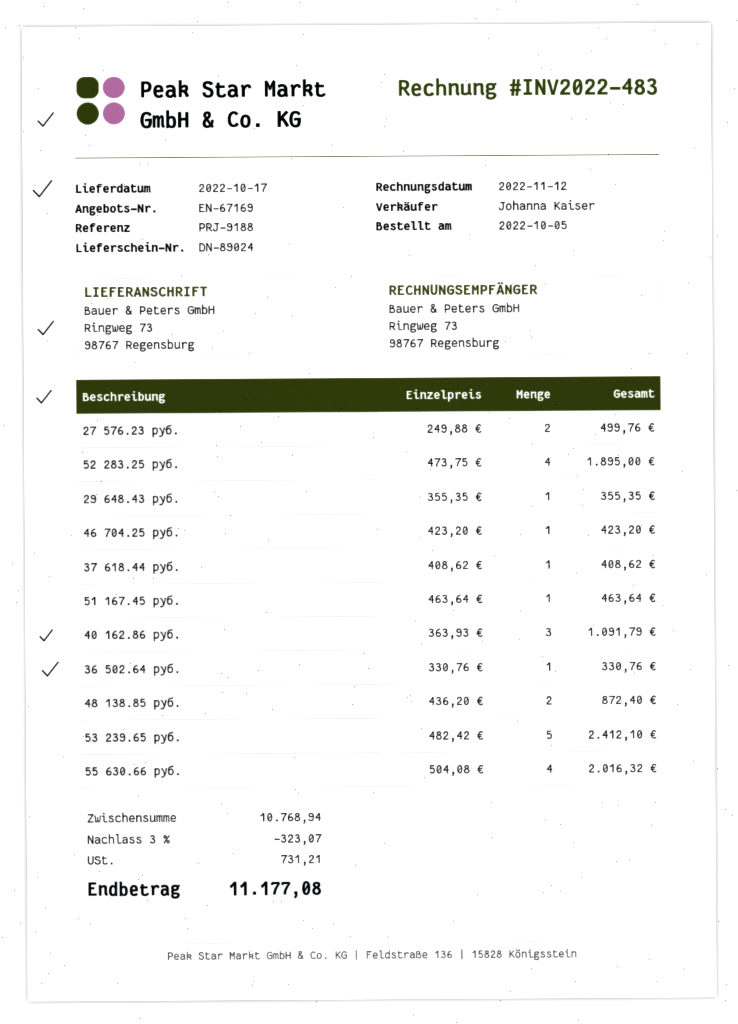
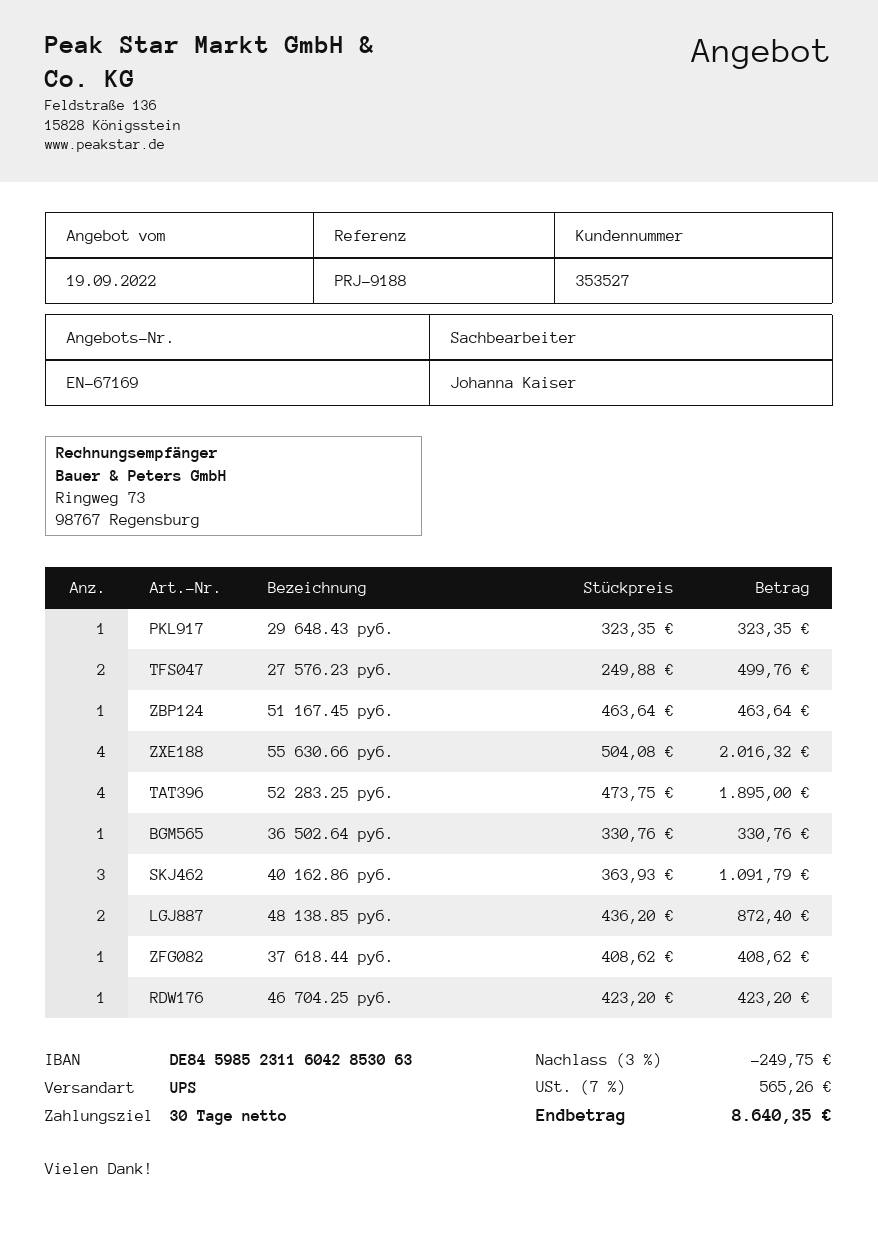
29 648.43 руб.: 1 x 355.35 = 355.35 -> 1 x 323.35 = 323.35
53 239.65 руб.: 5 x 482.42 = 2412.10 -> none
discount: 3% = 323.07 -> 3% = 249.75
tax: 731.21 -> 565.26
total: 11177.08 -> 8640.35

